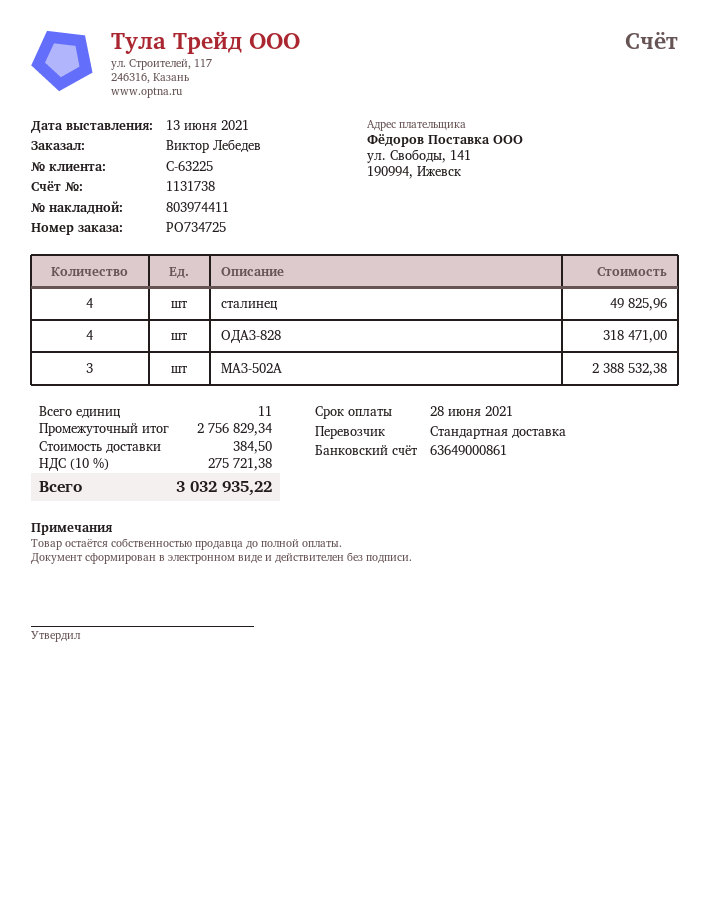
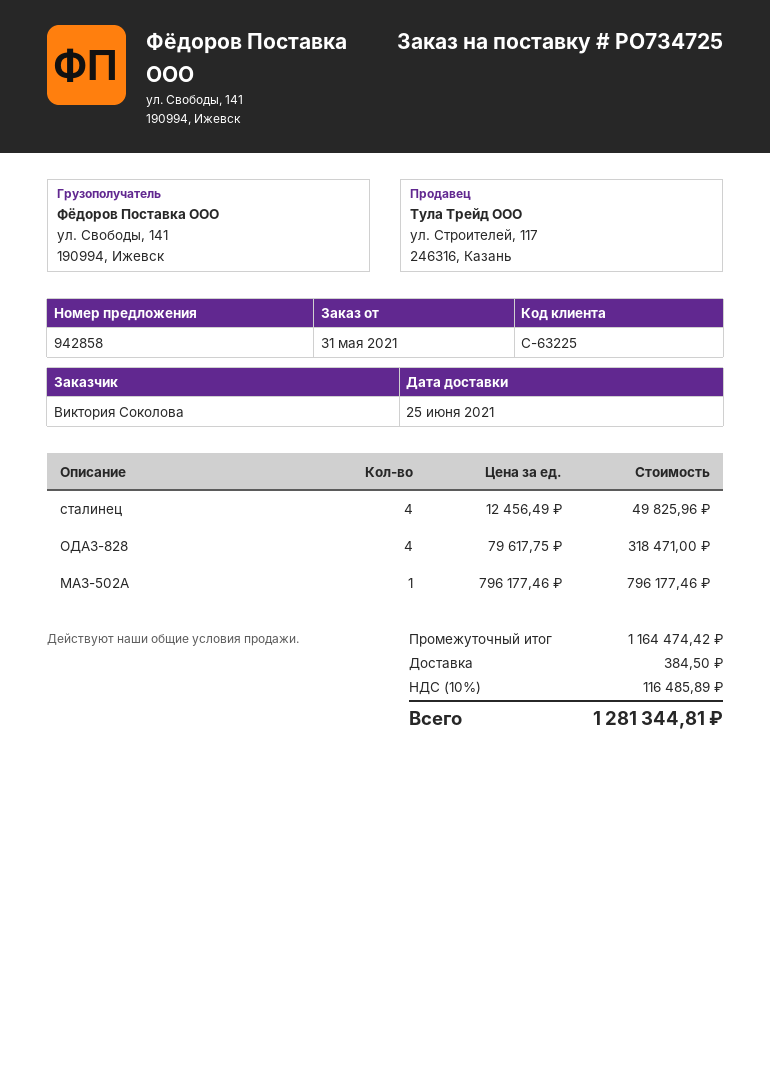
ordered by: Виктор Лебедев -> Виктория Соколова
МАЗ-502А: 3 for 2388532.38 -> 1 for 796177.46
subtotal: 2756829.34 -> 1164474.42
tax: 10% = 275721.38 -> 10% = 116485.89
total: 3032935.22 -> 1281344.81

